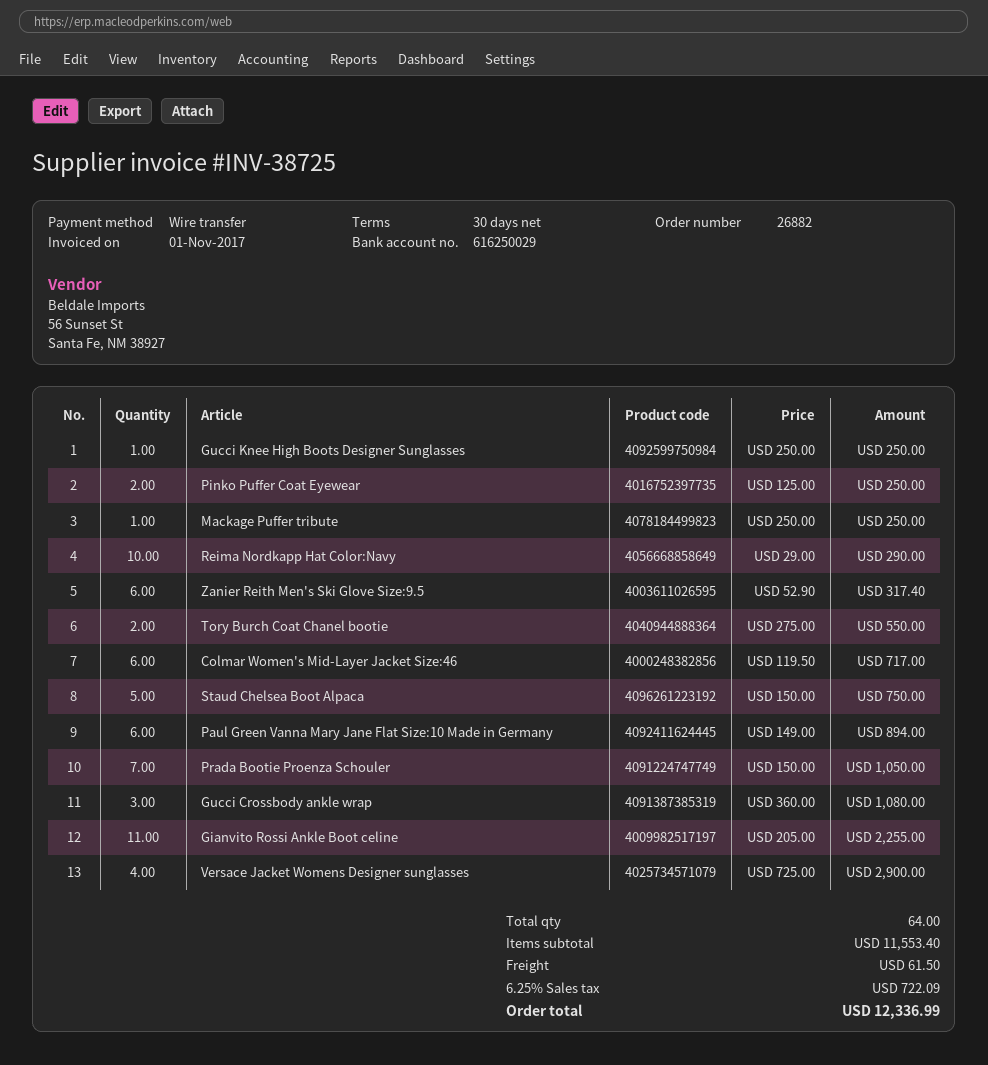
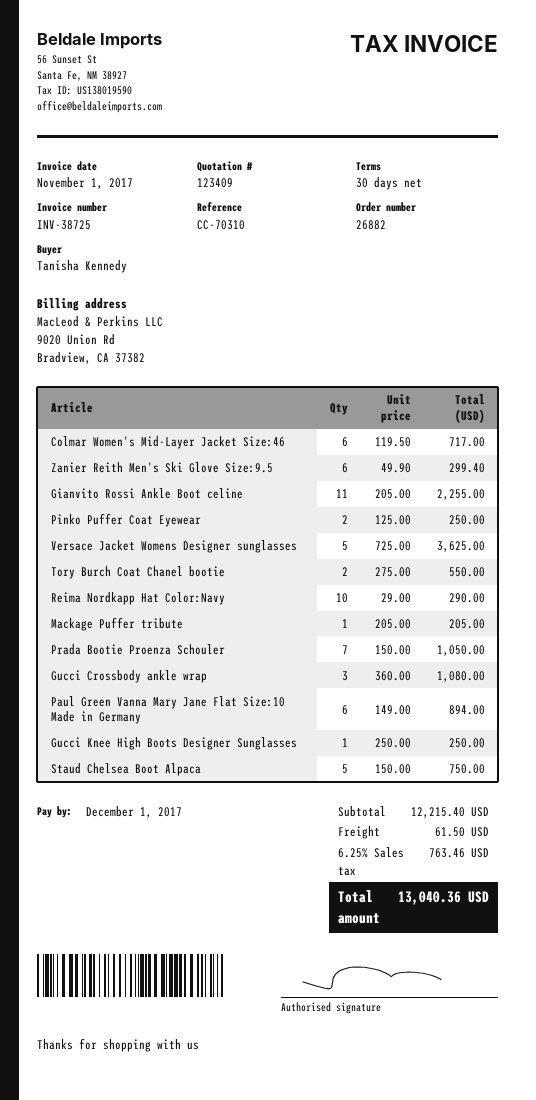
Mackage Puffer tribute: 1 x 250.00 = 250.00 -> 1 x 205.00 = 205.00
Zanier Reith Men's Ski Glove Size:9.5: 6 x 52.90 = 317.40 -> 6 x 49.90 = 299.40
Versace Jacket Womens Designer sunglasses: 4 x 725.00 = 2900.00 -> 5 x 725.00 = 3625.00
subtotal: 11553.40 -> 12215.40
tax: 6.25% = 722.09 -> 6.25% = 763.46
total: 12336.99 -> 13040.36

